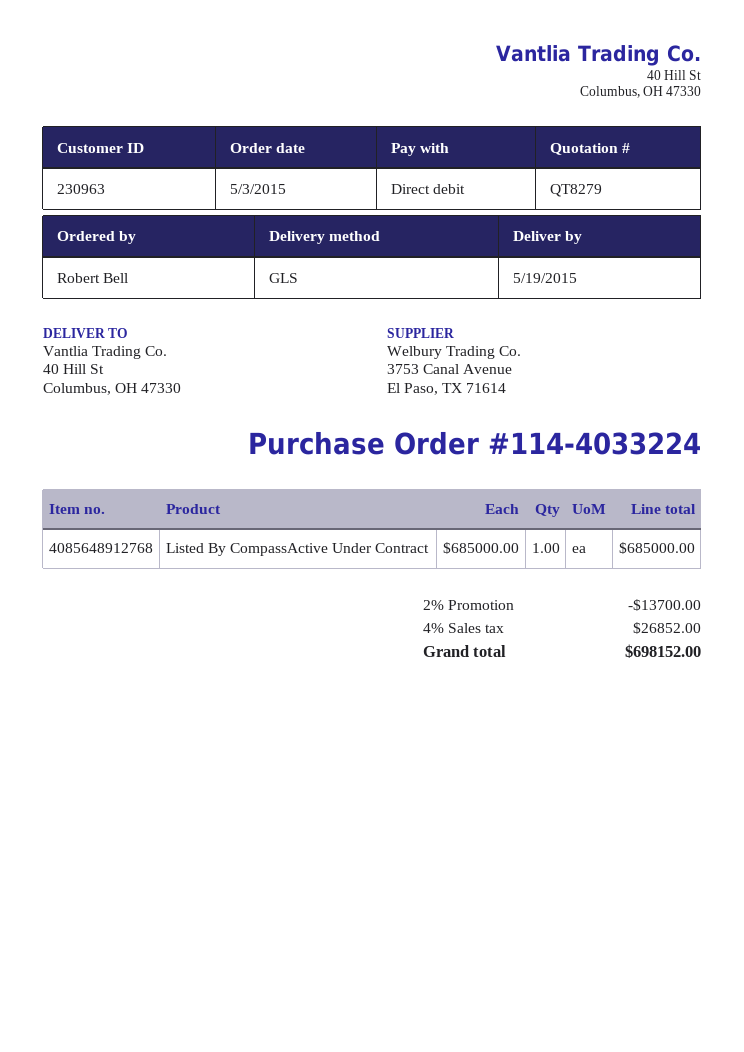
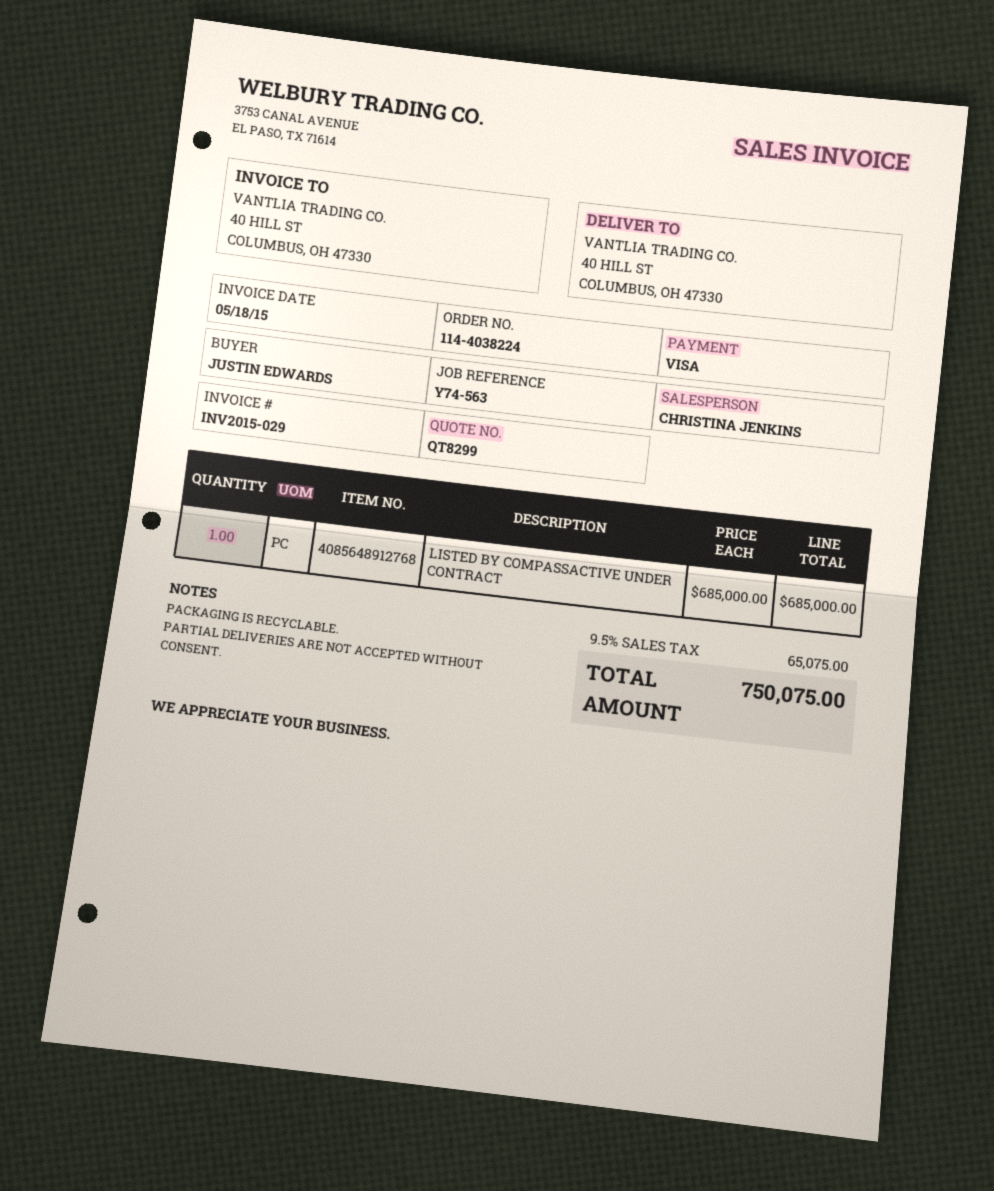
quote number: QT8279 -> QT8299
order number: 114-4033224 -> 114-4038224
ordered by: Robert Bell -> JUSTIN EDWARDS
payment method: direct debit -> Visa
discount: 2% = 13700.00 -> none
tax: 4% = 26852.00 -> 9.5% = 65075.00
total: 698152.00 -> 750075.00

